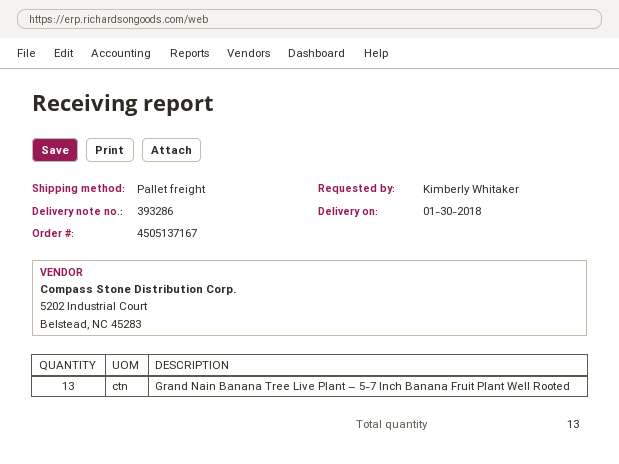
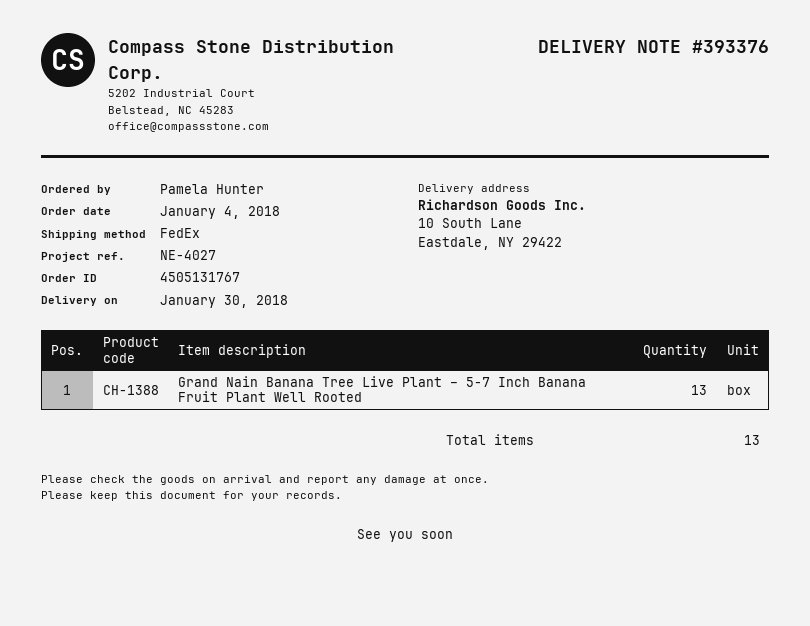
order number: 4505137167 -> 4505131767
delivery note number: 393286 -> 393376
ordered by: Kimberly Whitaker -> Pamela Hunter
shipping method: pallet freight -> FedEx

